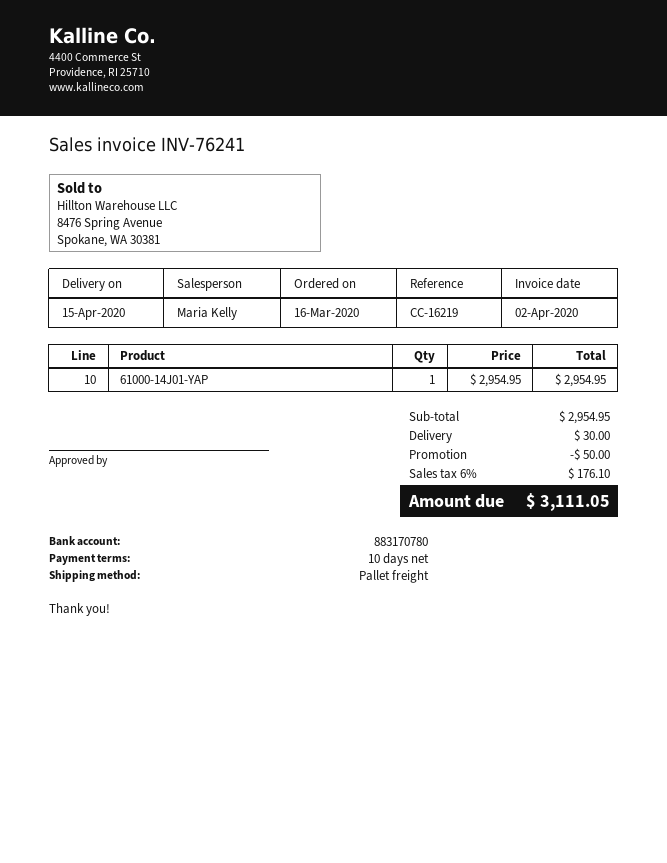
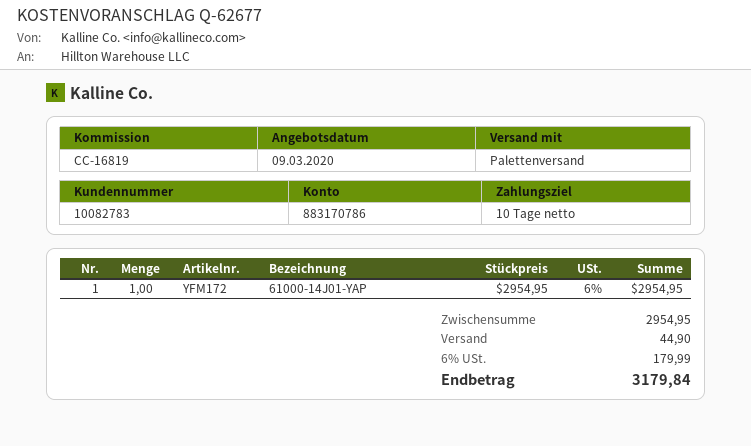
reference: CC-16219 -> CC-16819
bank account: 883170780 -> 883170786
discount: 50.00 -> none
shipping: 30.00 -> 44.90
tax: 6% = 176.10 -> 6% = 179.99
total: 3111.05 -> 3179.84

